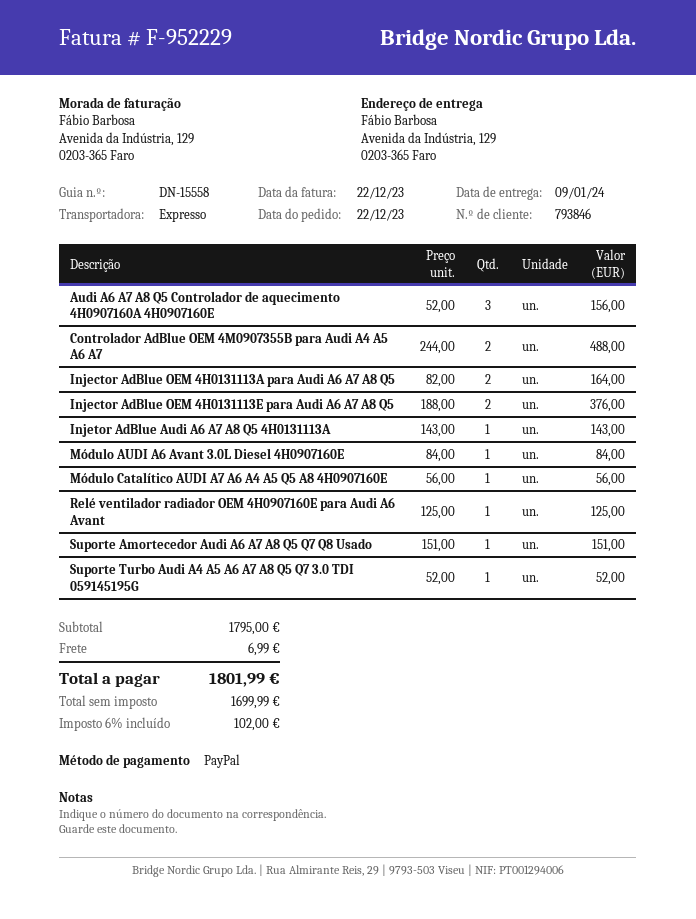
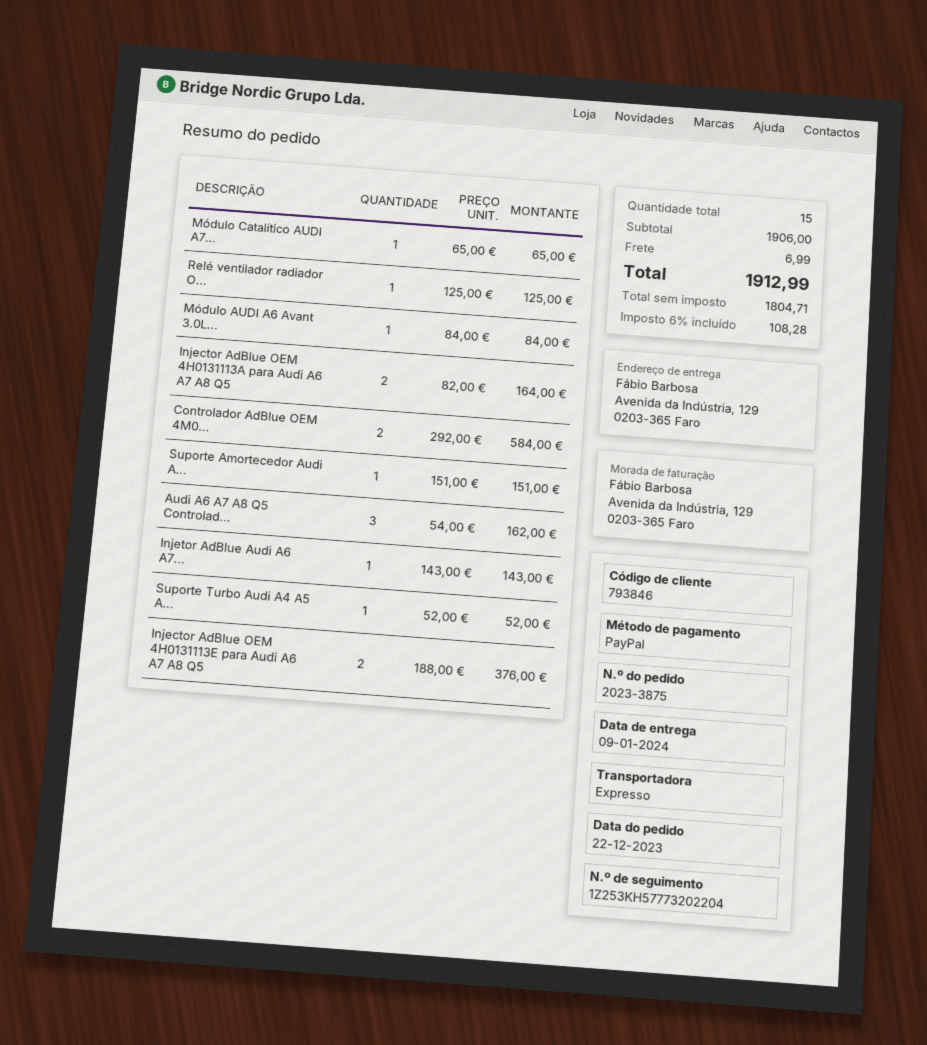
Audi A6 A7 A8 Q5 Controlador de aquecimento 4H0907160A 4H0907160E: 3 x 52.00 = 156.00 -> 3 x 54.00 = 162.00
Controlador AdBlue OEM 4M0907355B para Audi A4 A5 A6 A7: 2 x 244.00 = 488.00 -> 2 x 292.00 = 584.00
Módulo Catalítico AUDI A7 A6 A4 A5 Q5 A8 4H0907160E: 1 x 56.00 = 56.00 -> 1 x 65.00 = 65.00
subtotal: 1795.00 -> 1906.00
net: 1699.99 -> 1804.71
tax: 6% = 102.00 -> 6% = 108.28
total: 1801.99 -> 1912.99

